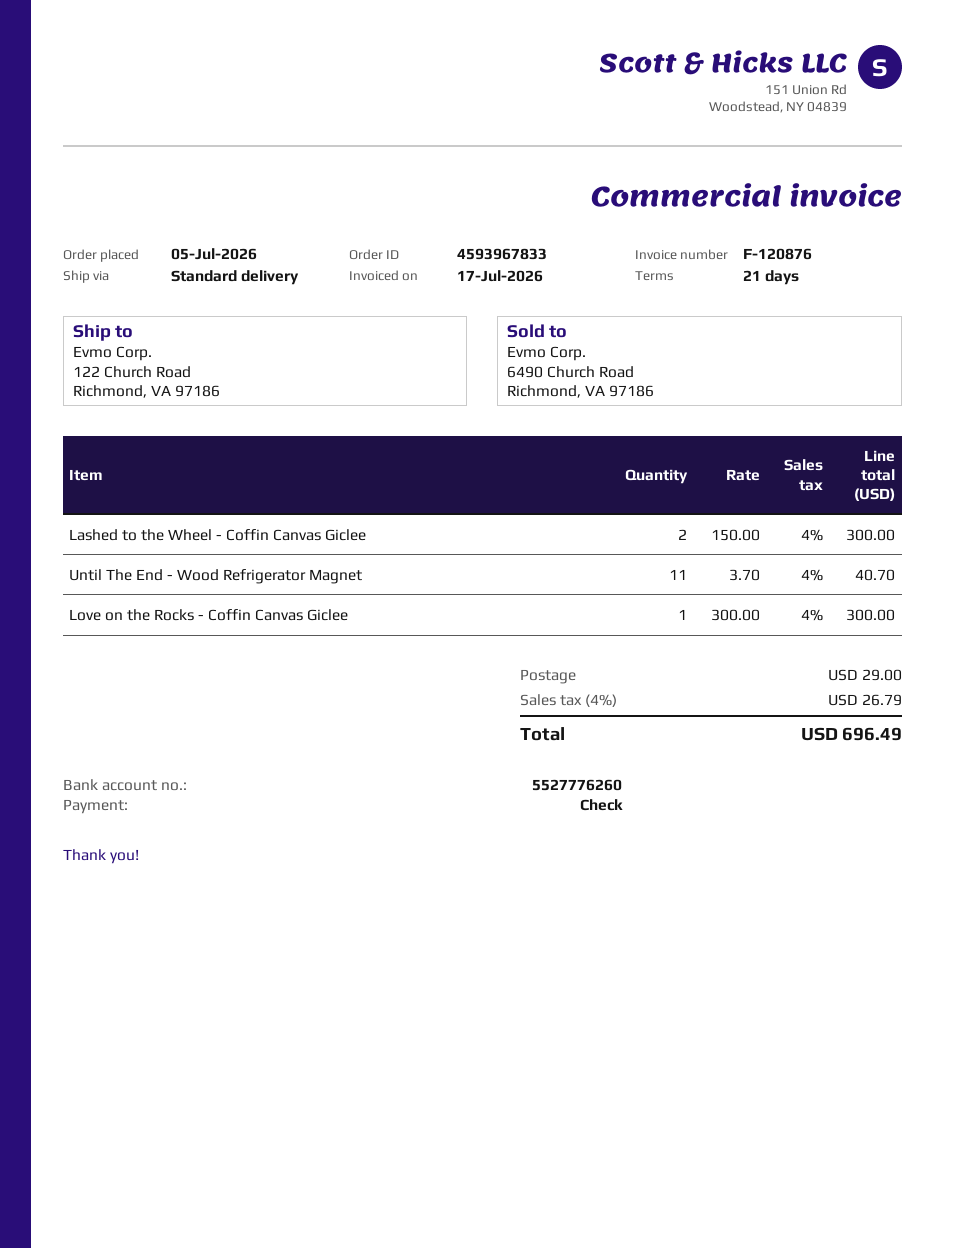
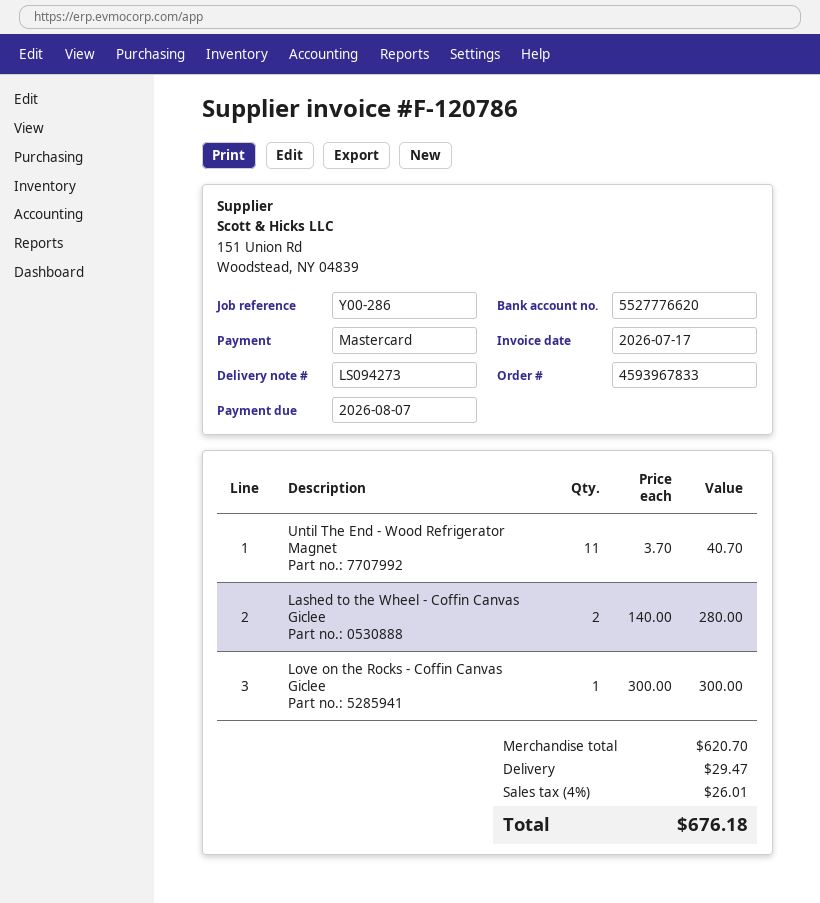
invoice number: F-120876 -> F-120786
payment method: cheque -> Mastercard
bank account: 5527776260 -> 5527776620
Lashed to the Wheel - Coffin Canvas Giclee: 2 x 150.00 = 300.00 -> 2 x 140.00 = 280.00
shipping: 29.00 -> 29.47
tax: 4% = 26.79 -> 4% = 26.01
total: 696.49 -> 676.18

